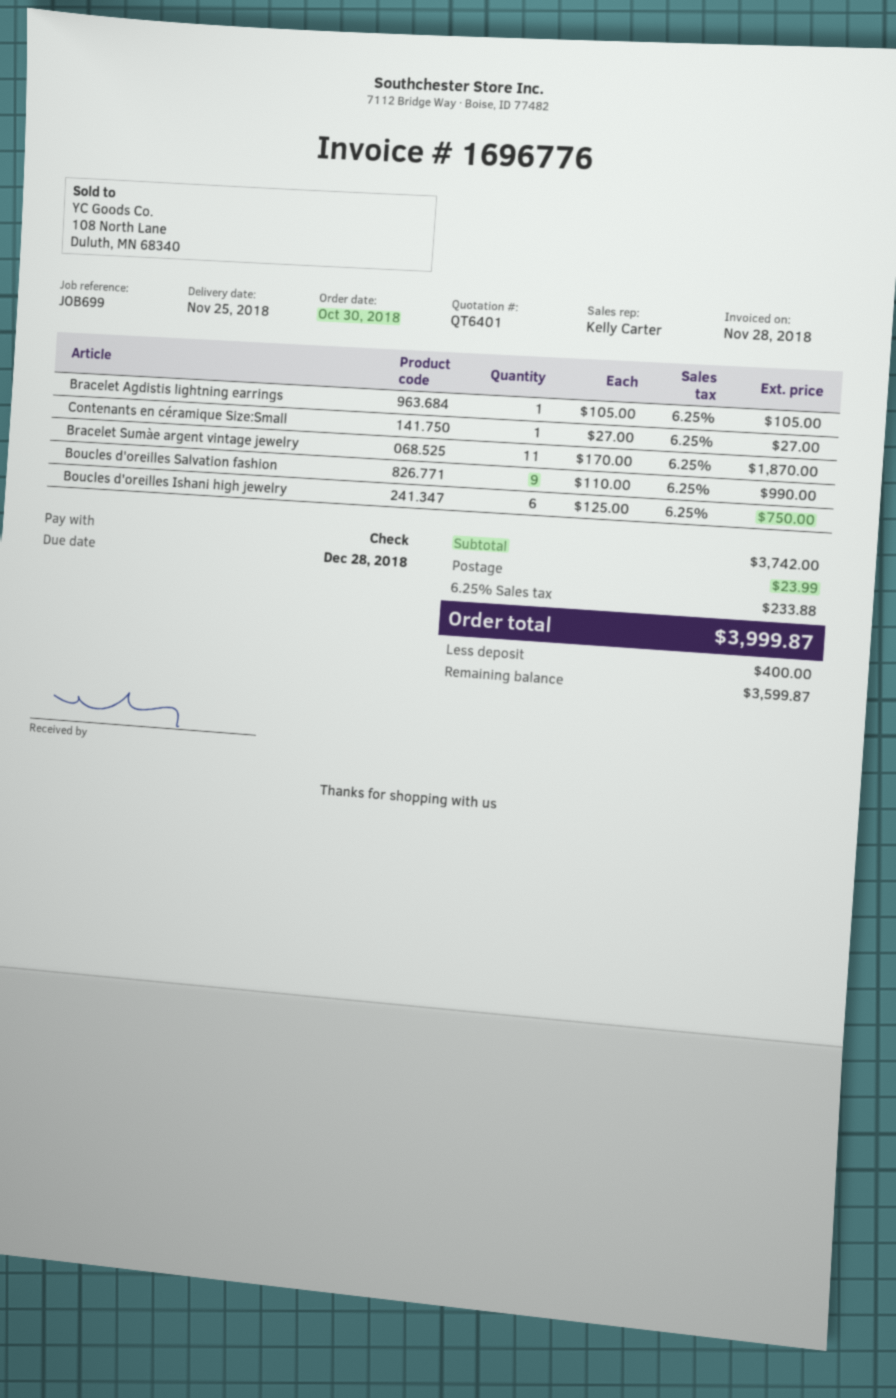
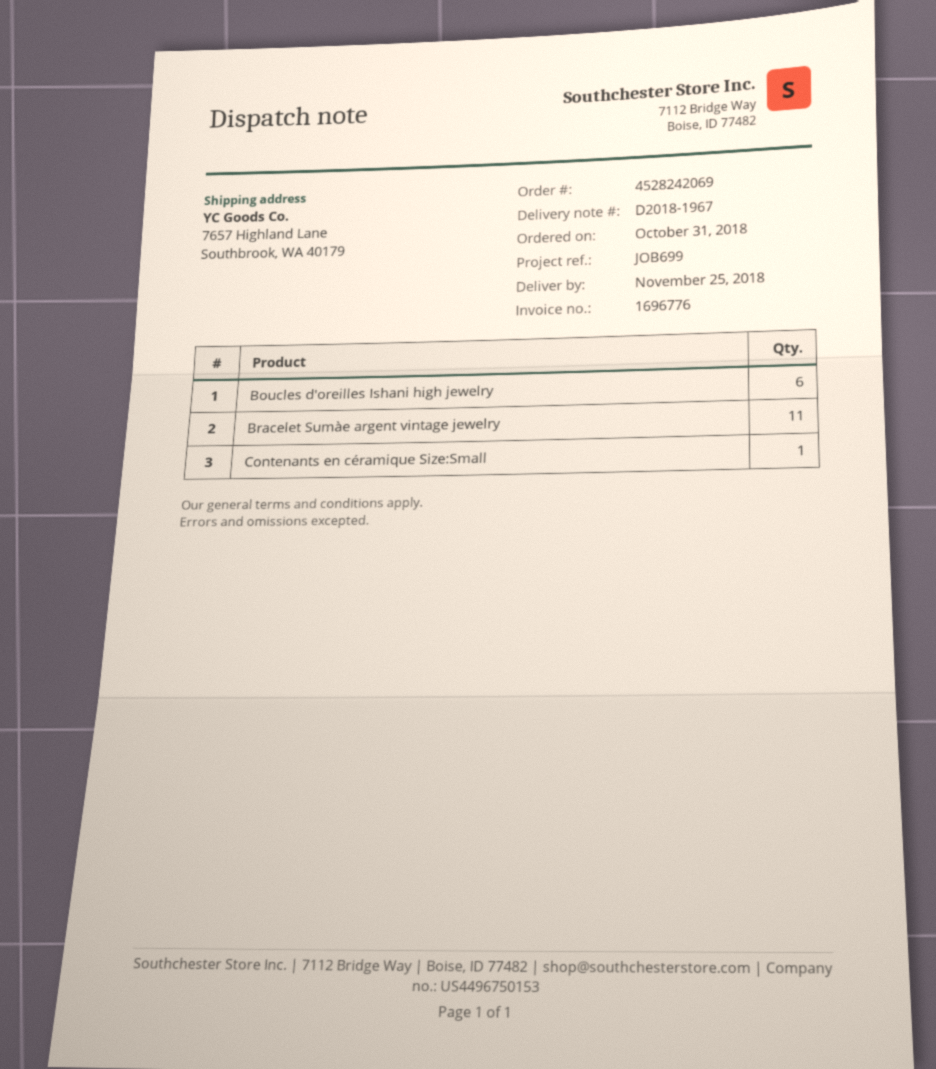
order date: 2018-10-30 -> 2018-10-31
Bracelet Agdistis lightning earrings: 1 -> none
Boucles d'oreilles Salvation fashion: 9 -> none

